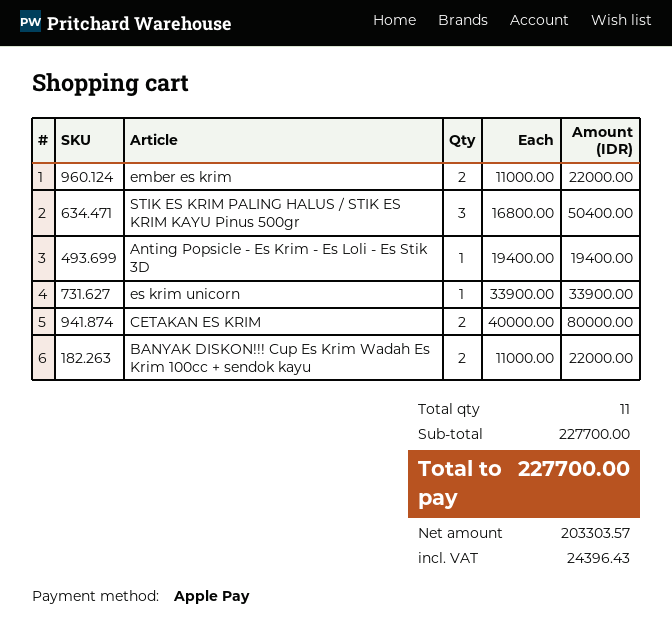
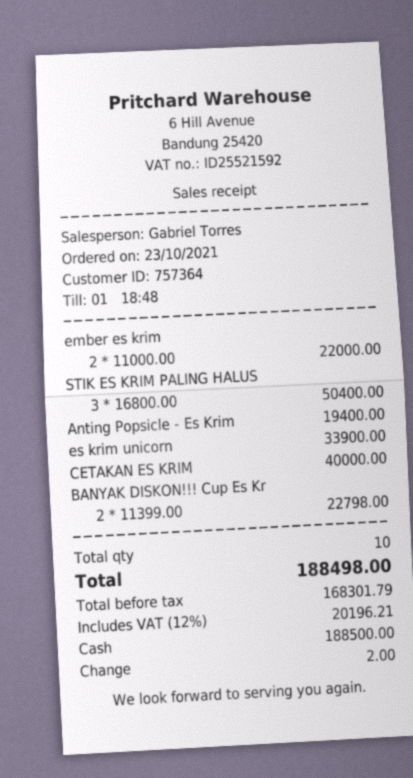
payment method: Apple Pay -> cash
CETAKAN ES KRIM: 2 x 40000.00 = 80000.00 -> 1 x 40000.00 = 40000.00
BANYAK DISKON!!! Cup Es Krim Wadah Es Krim 100cc + sendok kayu: 2 x 11000.00 = 22000.00 -> 2 x 11399.00 = 22798.00
total quantity: 11 -> 10
net: 203303.57 -> 168301.79
tax: 24396.43 -> 20196.21
total: 227700.00 -> 188498.00

